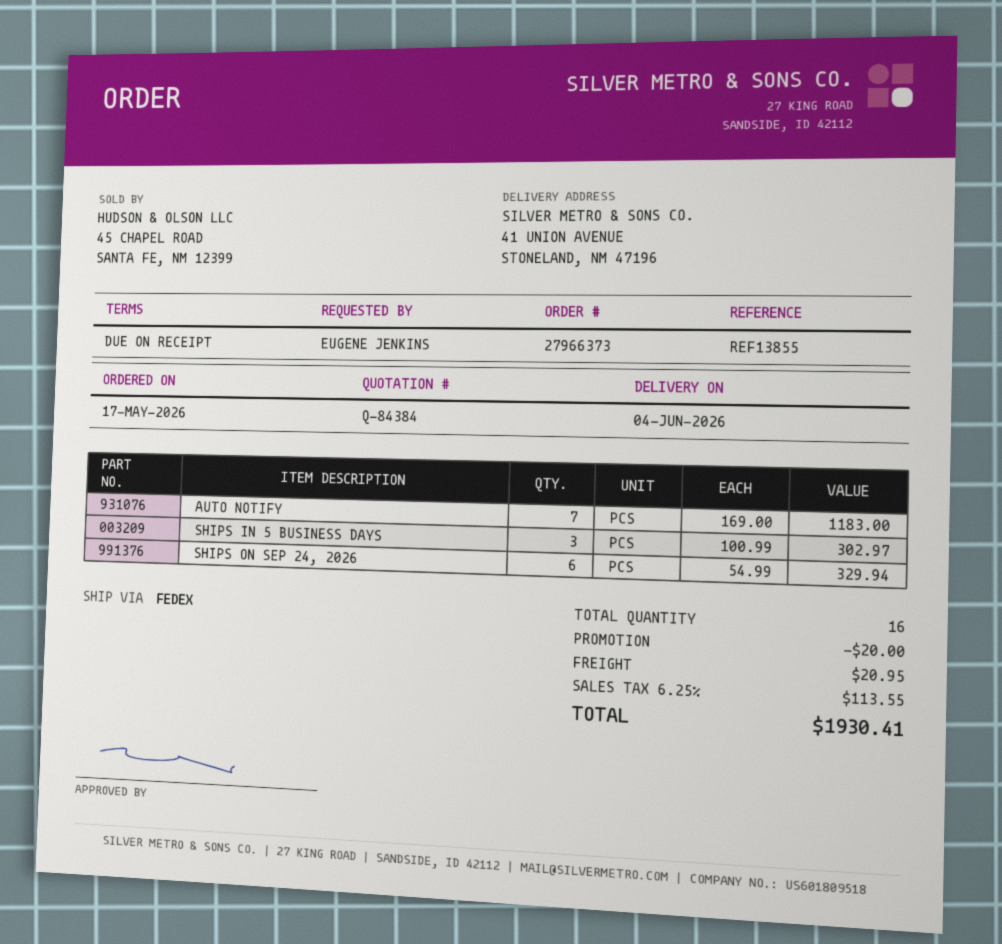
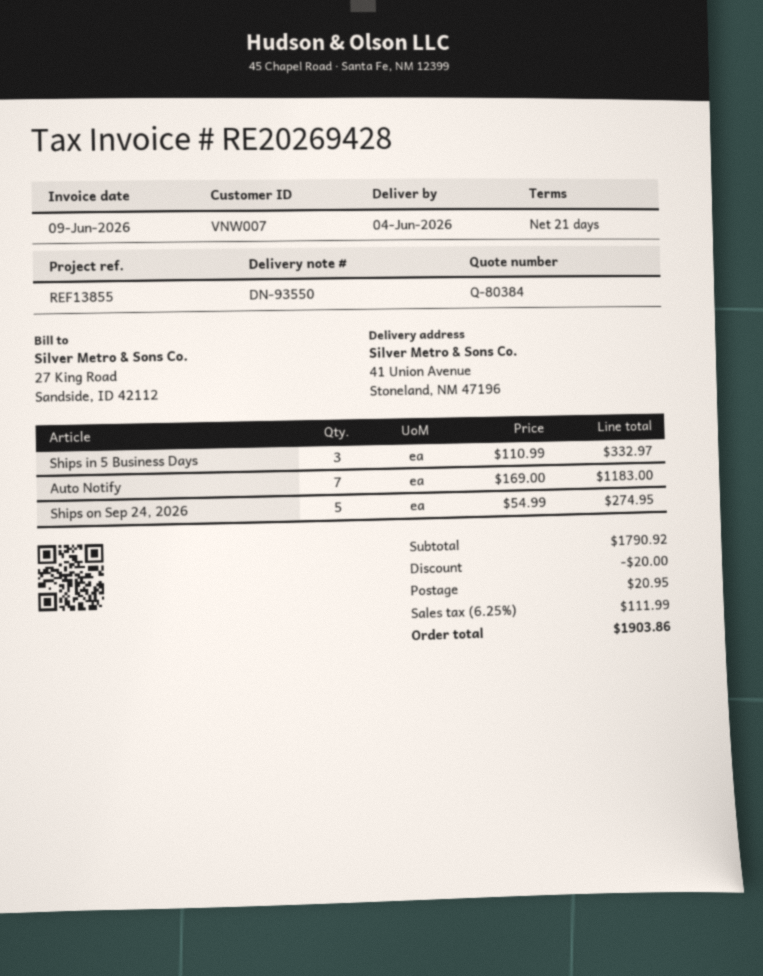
quote number: Q-84384 -> Q-80384
payment terms: on receipt -> 21 days
SHIPS IN 5 BUSINESS DAYS: 3 x 100.99 = 302.97 -> 3 x 110.99 = 332.97
SHIPS ON SEP 24, 2026: 6 x 54.99 = 329.94 -> 5 x 54.99 = 274.95
tax: 6.25% = 113.55 -> 6.25% = 111.99
total: 1930.41 -> 1903.86

